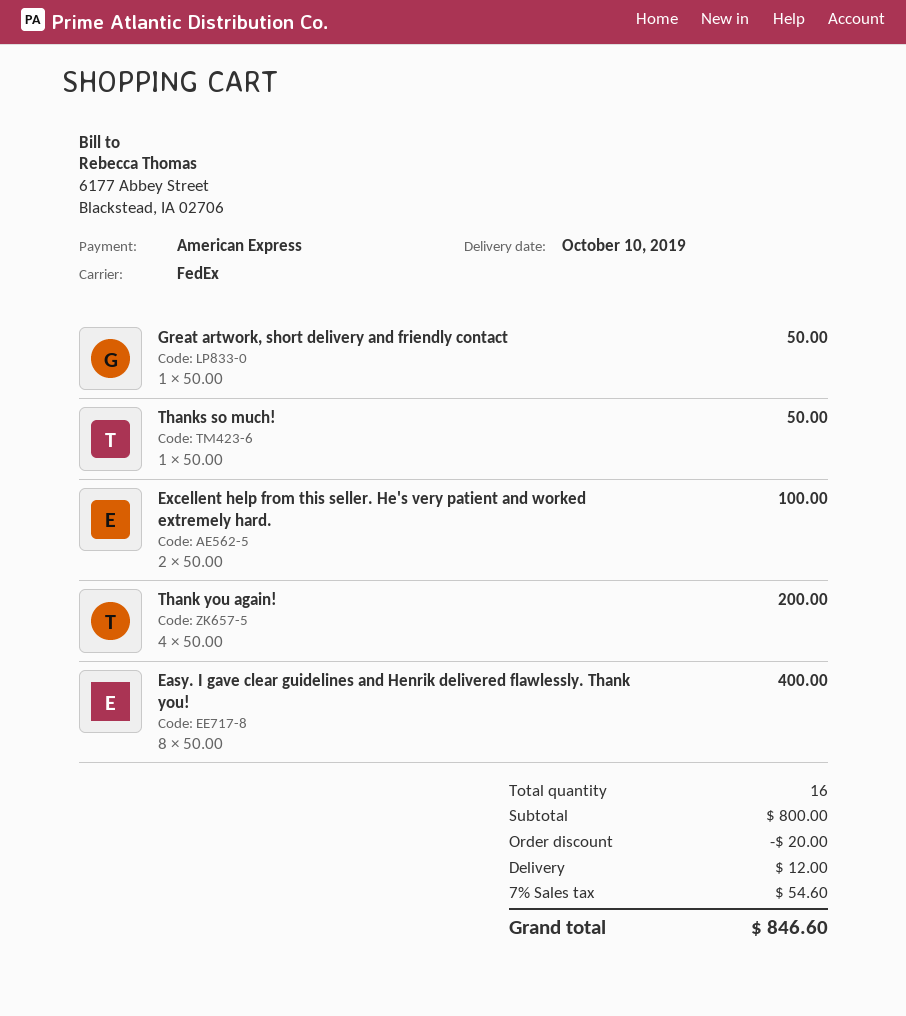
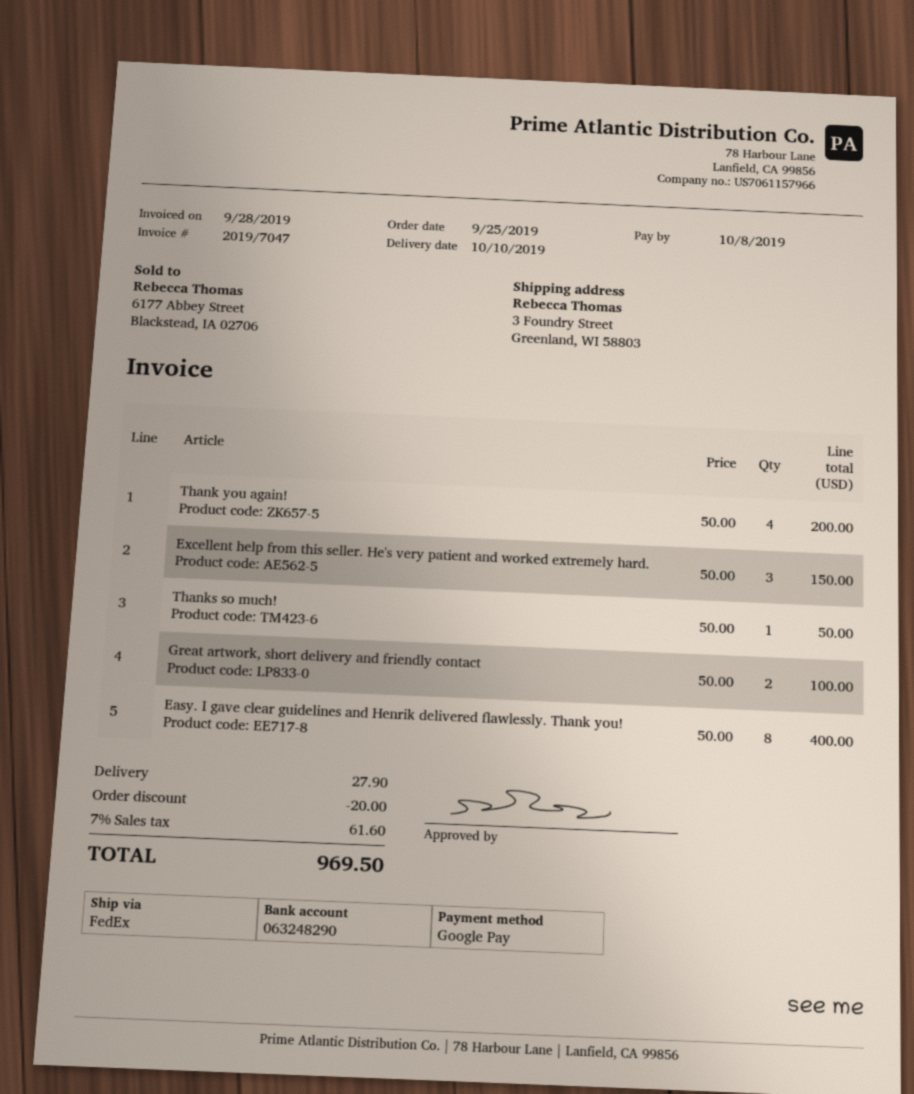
payment method: American Express -> Google Pay
Great artwork, short delivery and friendly contact: 1 x 50.00 = 50.00 -> 2 x 50.00 = 100.00
Excellent help from this seller. He's very patient and worked extremely hard.: 2 x 50.00 = 100.00 -> 3 x 50.00 = 150.00
shipping: 12.00 -> 27.90
tax: 7% = 54.60 -> 7% = 61.60
total: 846.60 -> 969.50

